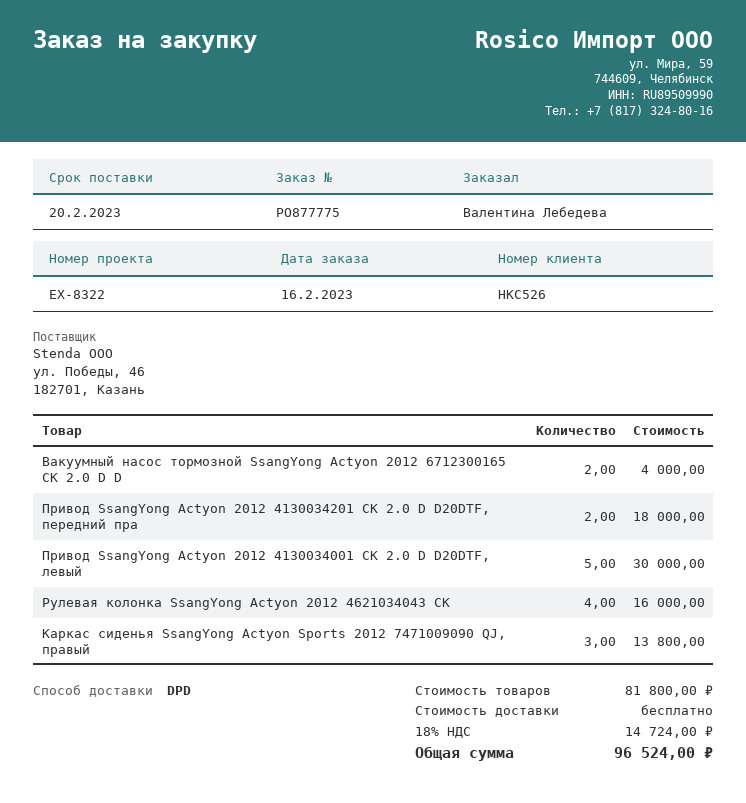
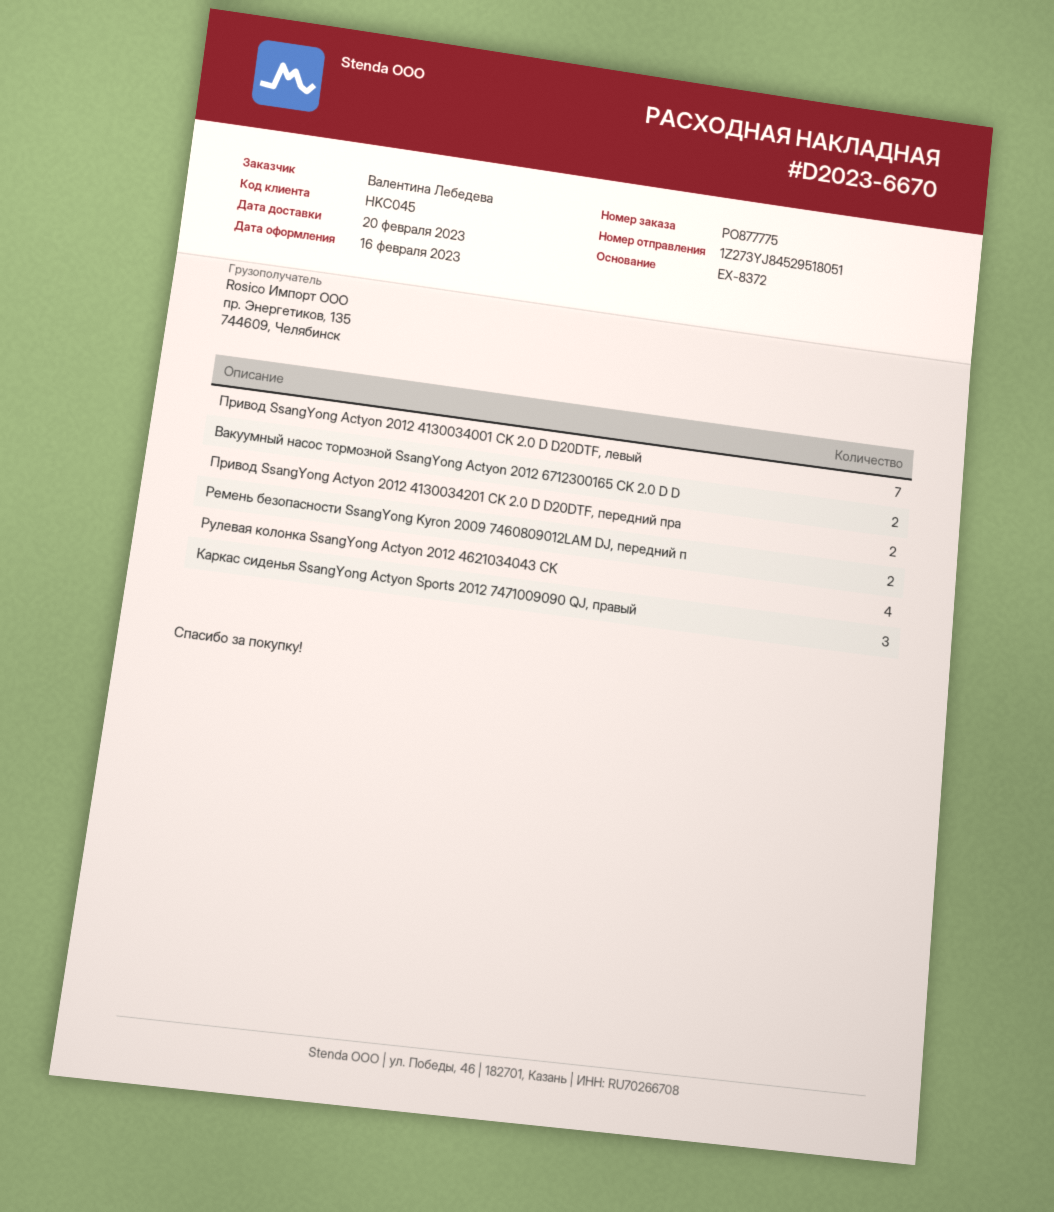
customer number: HKC526 -> HKC045
reference: EX-8322 -> EX-8372
Привод SsangYong Actyon 2012 4130034001 CK 2.0 D D20DTF, левый: 5 -> 7
Ремень безопасности SsangYong Kyron 2009 7460809012LAM DJ, передний п: none -> 2

